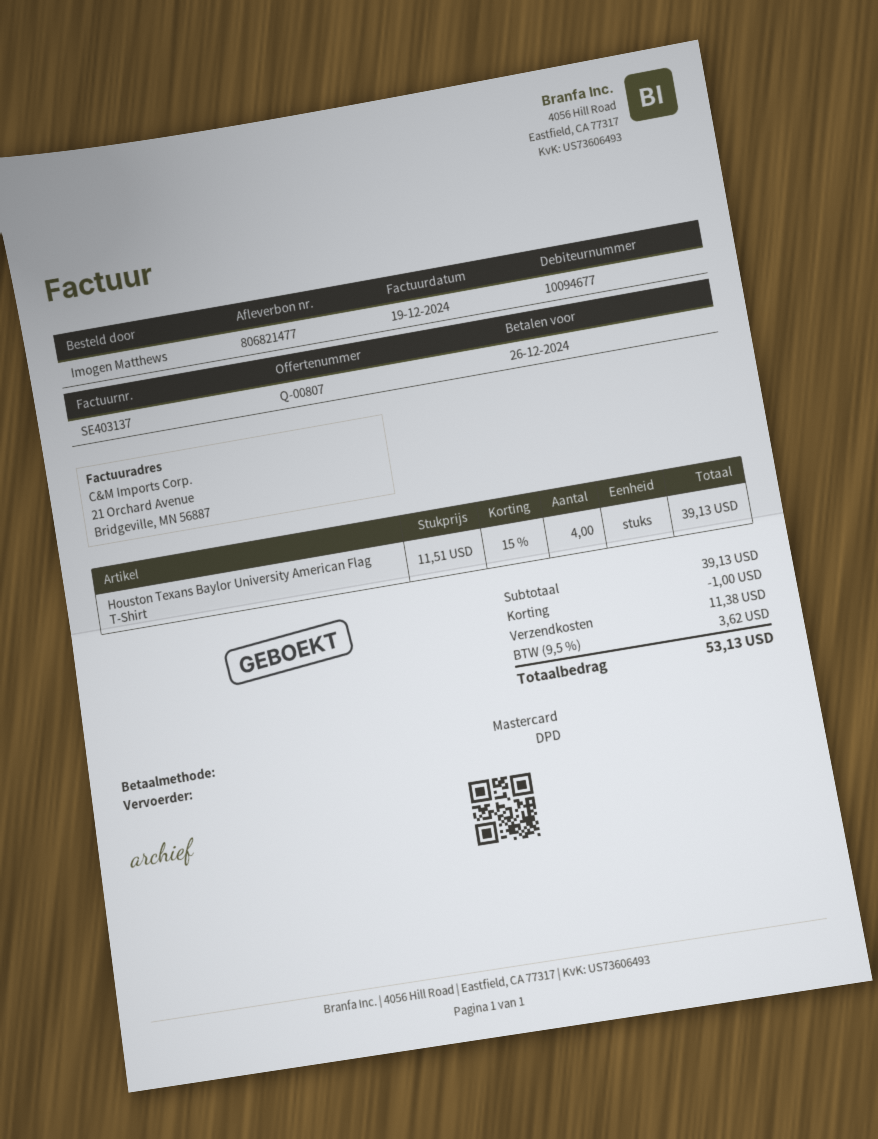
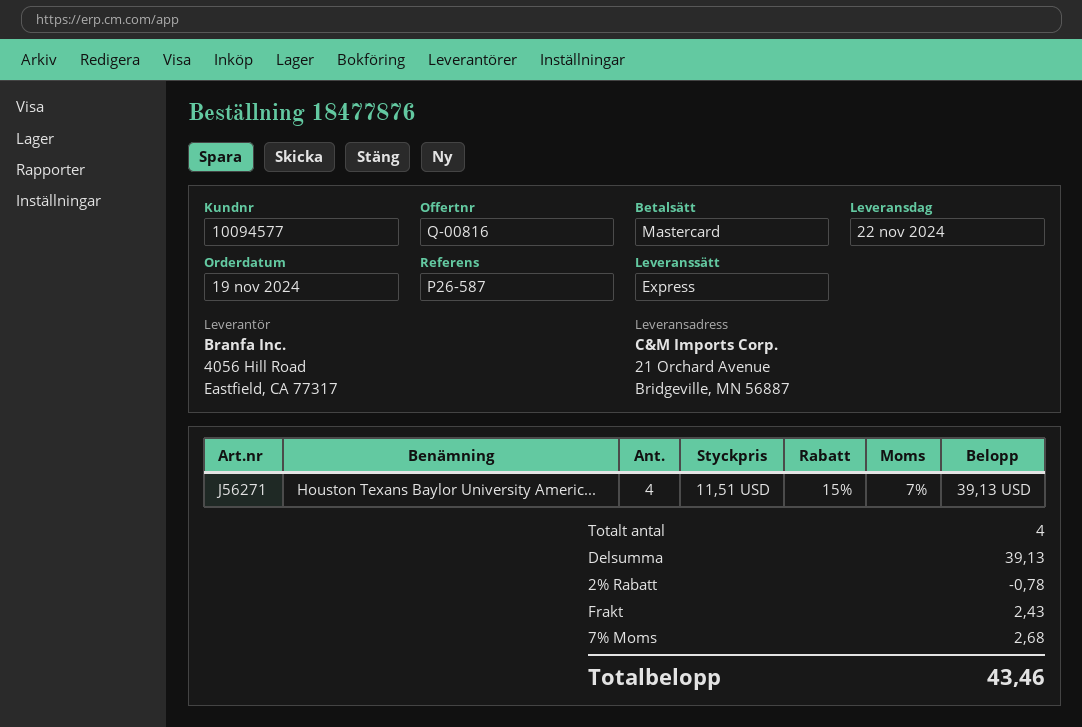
quote number: Q-00807 -> Q-00816
customer number: 10094677 -> 10094577
shipping method: DPD -> express
discount: 1.00 -> 0.78
shipping: 11.38 -> 2.43
tax: 9.5% = 3.62 -> 7% = 2.68
total: 53.13 -> 43.46

